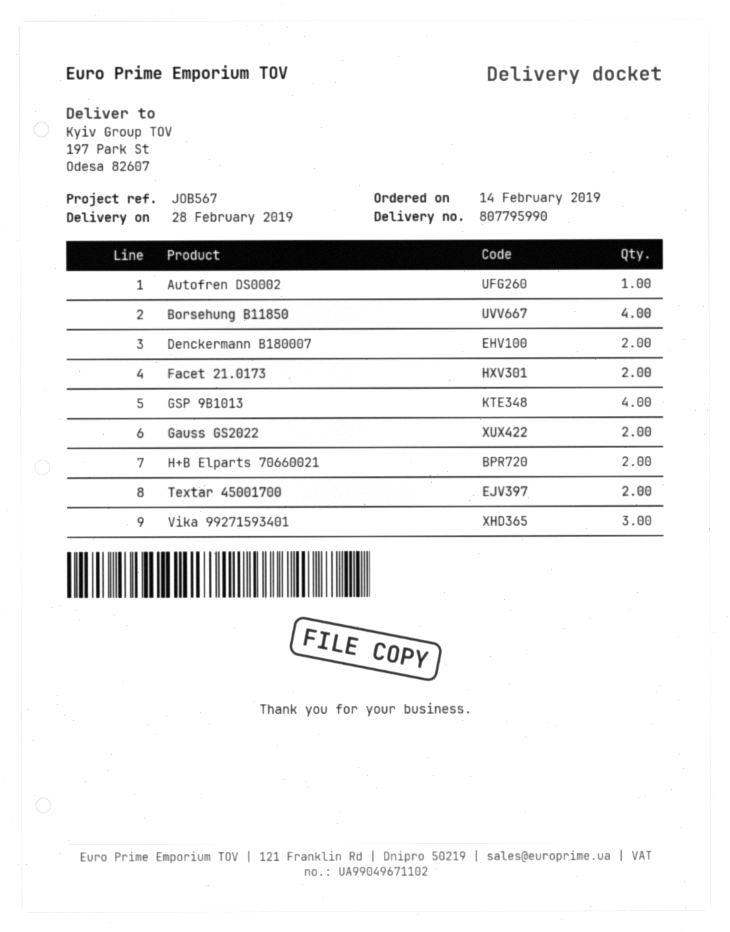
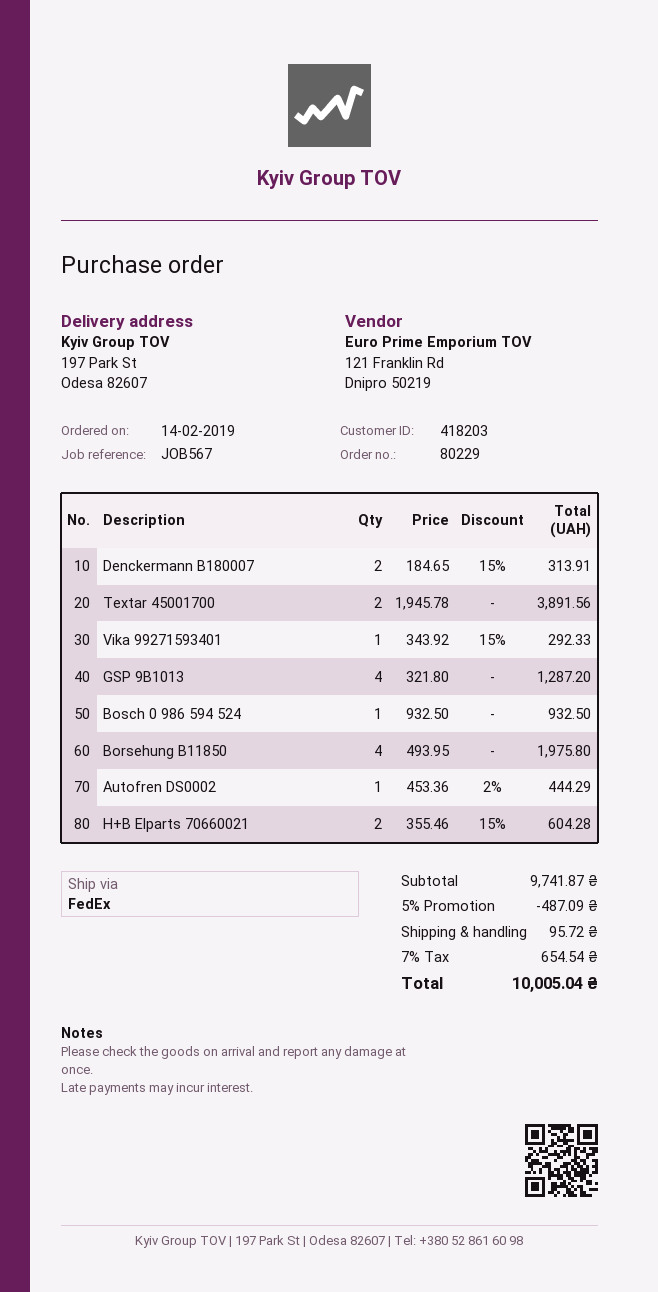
Facet 21.0173: 2 -> none
Gauss GS2022: 2 -> none
Vika 99271593401: 3 -> 1
Bosch 0 986 594 524: none -> 1

